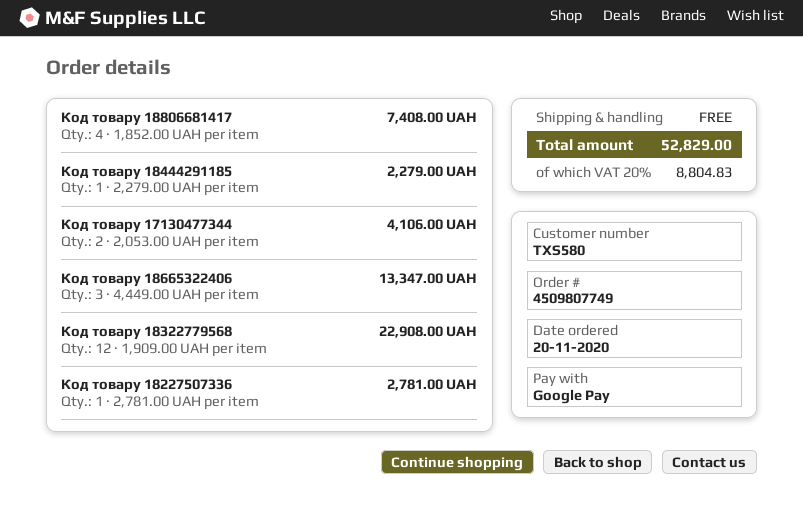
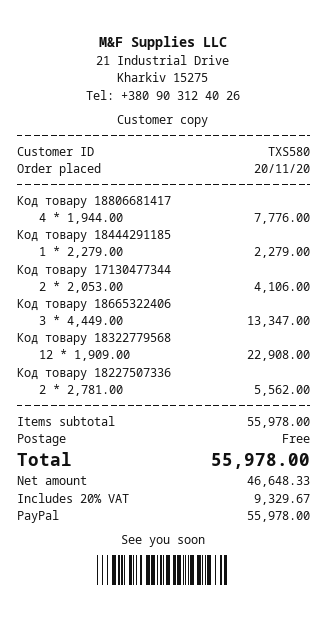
payment method: Google Pay -> PayPal
Код товару 18806681417: 4 x 1852.00 = 7408.00 -> 4 x 1944.00 = 7776.00
Код товару 18227507336: 1 x 2781.00 = 2781.00 -> 2 x 2781.00 = 5562.00
tax: 20% = 8804.83 -> 20% = 9329.67
total: 52829.00 -> 55978.00

